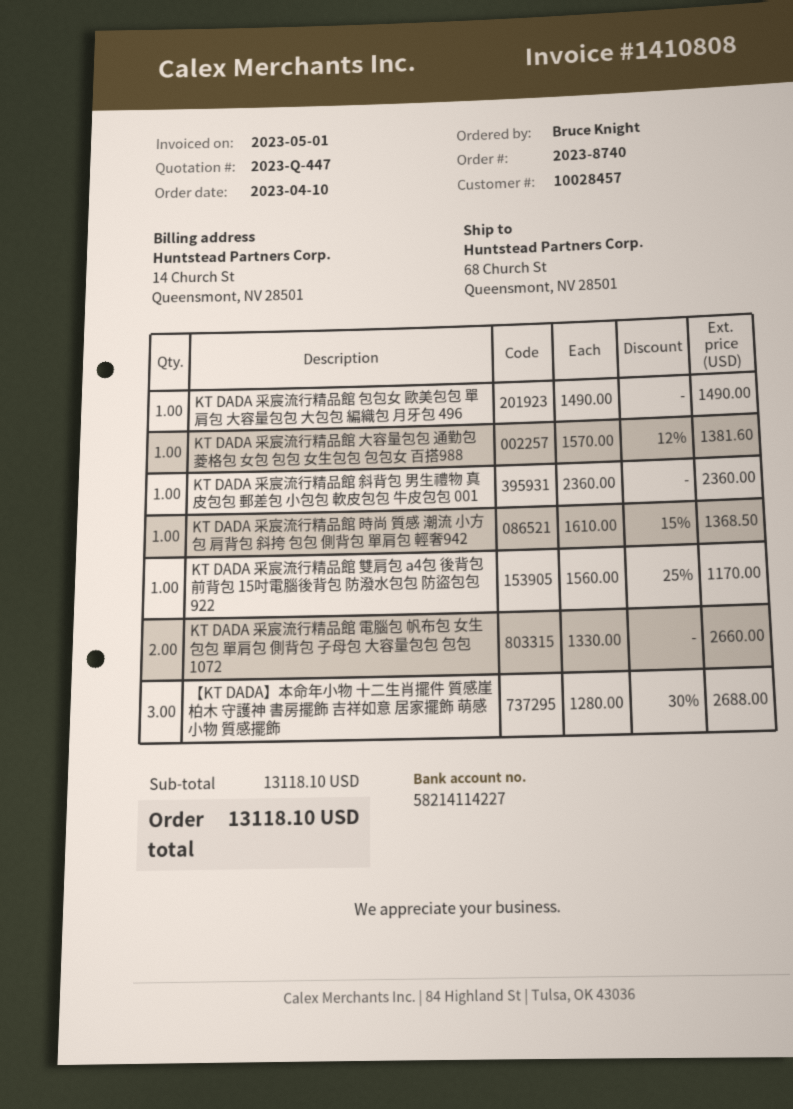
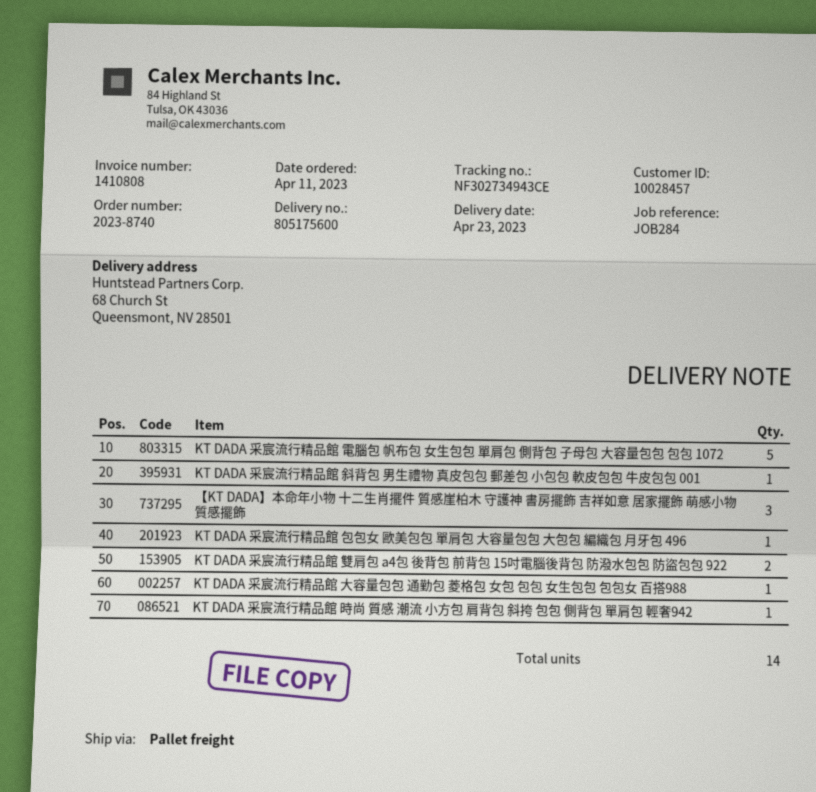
order date: 2023-04-10 -> 2023-04-11
KT DADA 采宸流行精品館 雙肩包 a4包 後背包 前背包 15吋電腦後背包 防潑水包包 防盜包包 922: 1 -> 2
KT DADA 采宸流行精品館 電腦包 帆布包 女生包包 單肩包 側背包 子母包 大容量包包 包包 1072: 2 -> 5

